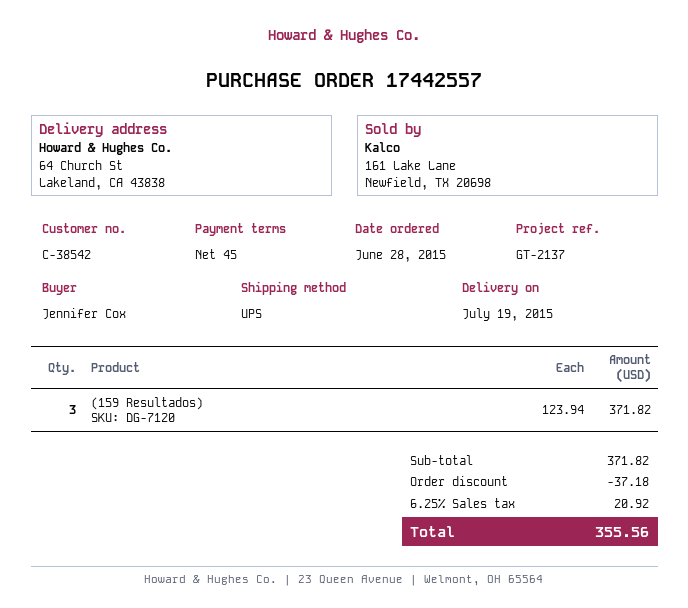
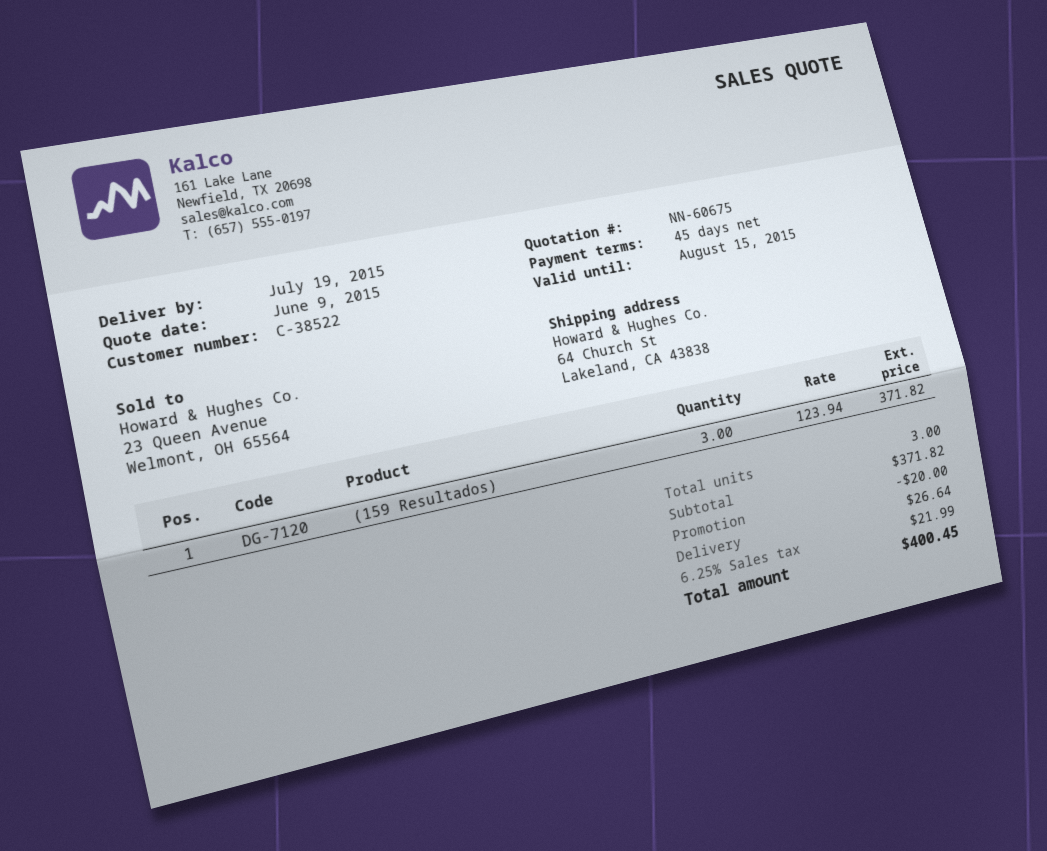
customer number: C-38542 -> C-38522
discount: 37.18 -> 20.00
shipping: none -> 26.64
tax: 6.25% = 20.92 -> 6.25% = 21.99
total: 355.56 -> 400.45

